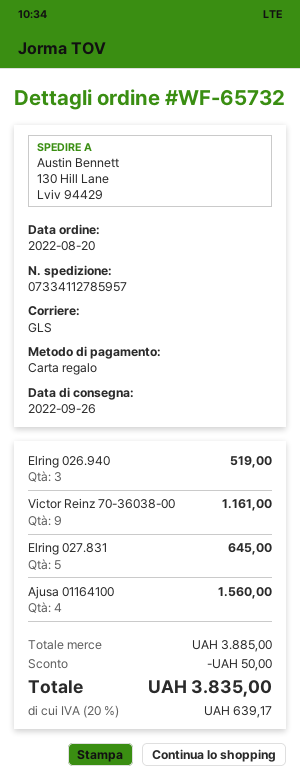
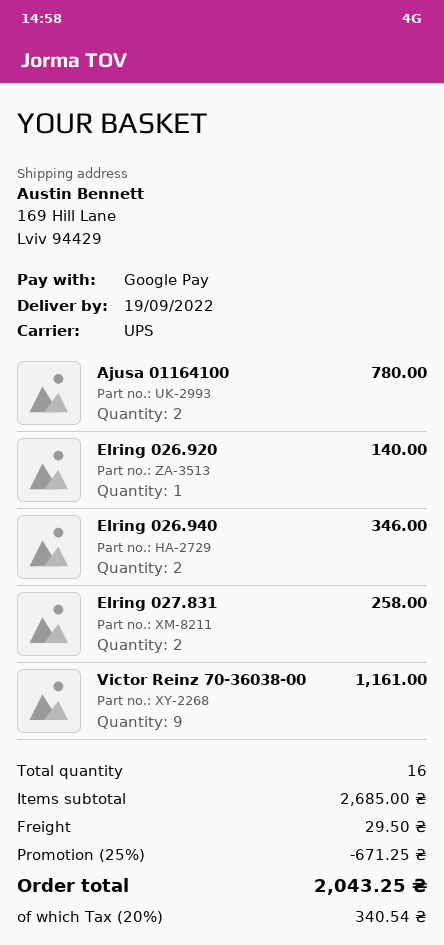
delivery date: 2022-09-26 -> 2022-09-19
payment method: gift card -> Google Pay
shipping method: GLS -> UPS
ship to: 130 Hill Lane, Lviv 94429 -> 169 Hill Lane, Lviv 94429
Elring 026.940: 3 for 519.00 -> 2 for 346.00
Elring 027.831: 5 for 645.00 -> 2 for 258.00
Ajusa 01164100: 4 for 1560.00 -> 2 for 780.00
Elring 026.920: none -> 1 for 140.00
subtotal: 3885.00 -> 2685.00
discount: 50.00 -> 671.25
shipping: none -> 29.50
tax: 20% = 639.17 -> 20% = 340.54
total: 3835.00 -> 2043.25

